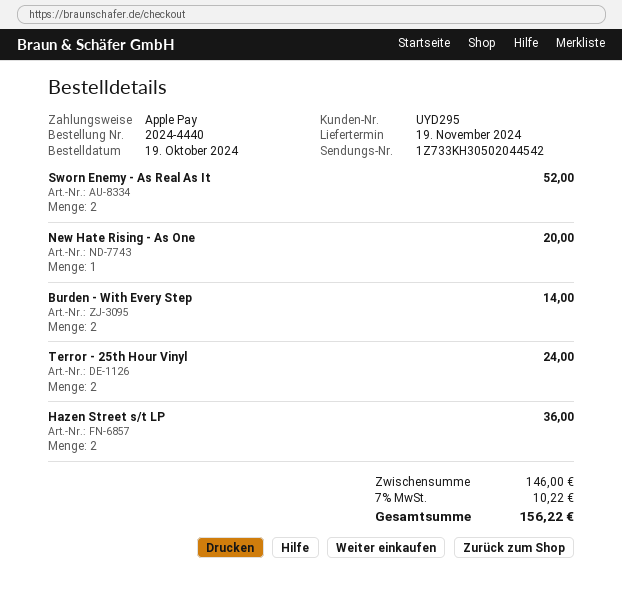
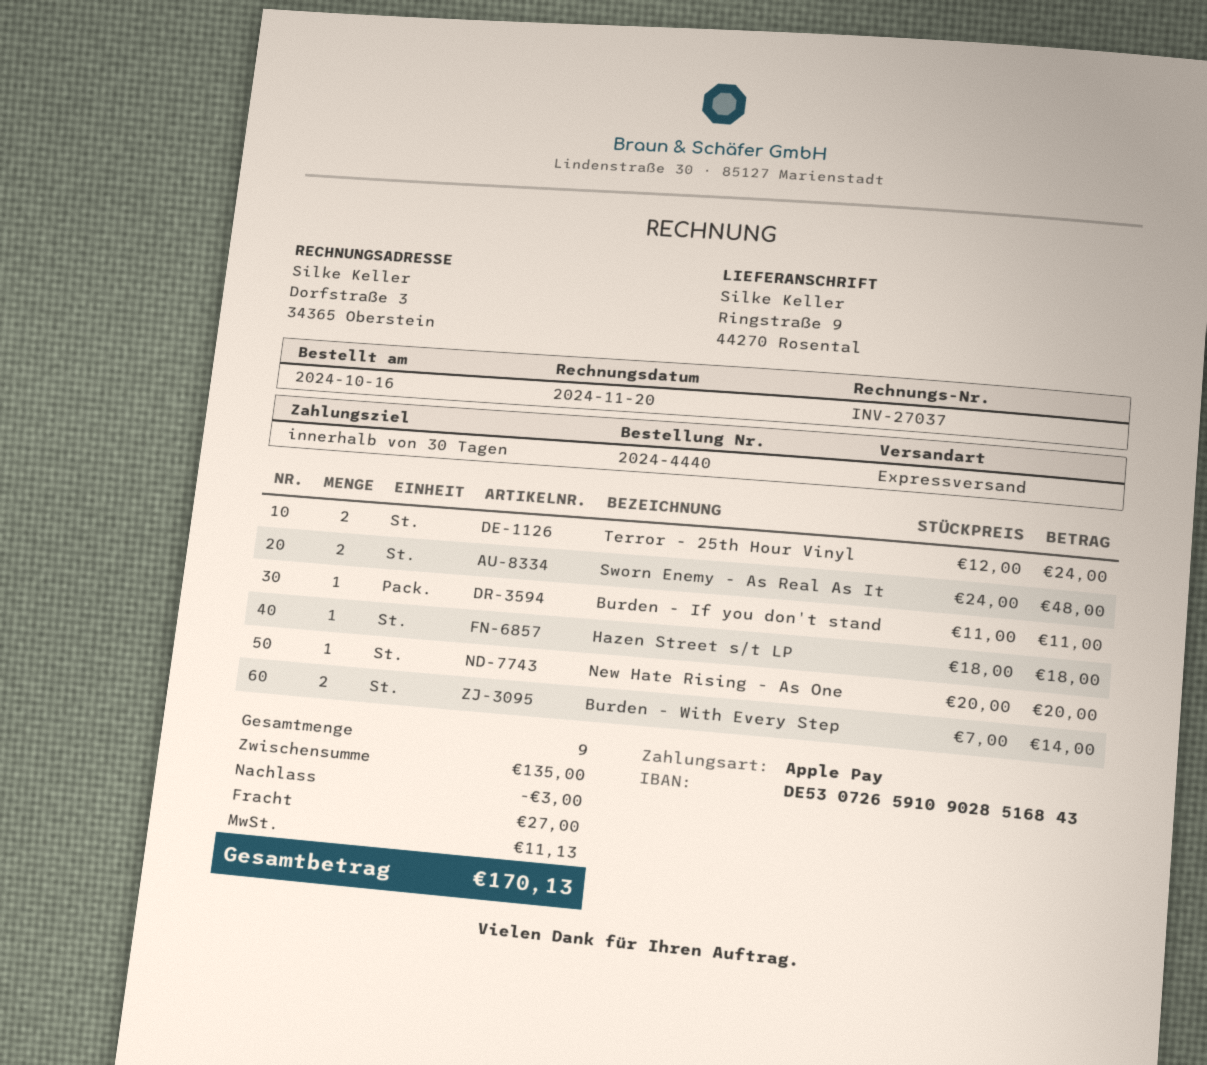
order date: 2024-10-19 -> 2024-10-16
Sworn Enemy - As Real As It: 2 for 52.00 -> 2 for 48.00
Hazen Street s/t LP: 2 for 36.00 -> 1 for 18.00
Burden - If you don't stand: none -> 1 for 11.00
subtotal: 146.00 -> 135.00
discount: none -> 3.00
shipping: none -> 27.00
tax: 10.22 -> 11.13
total: 156.22 -> 170.13

